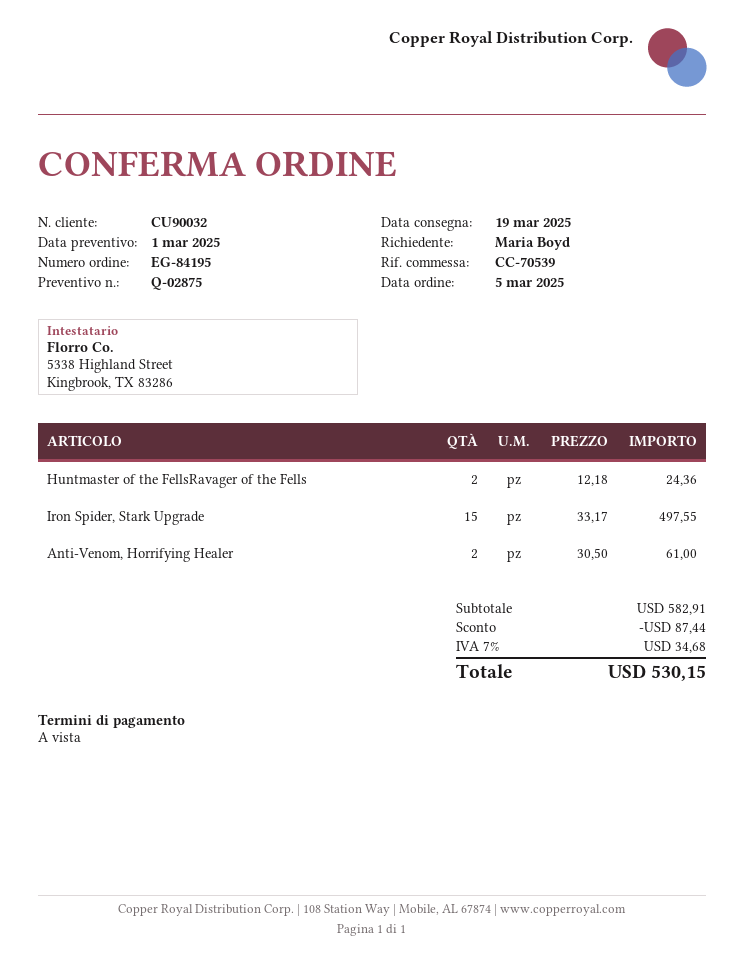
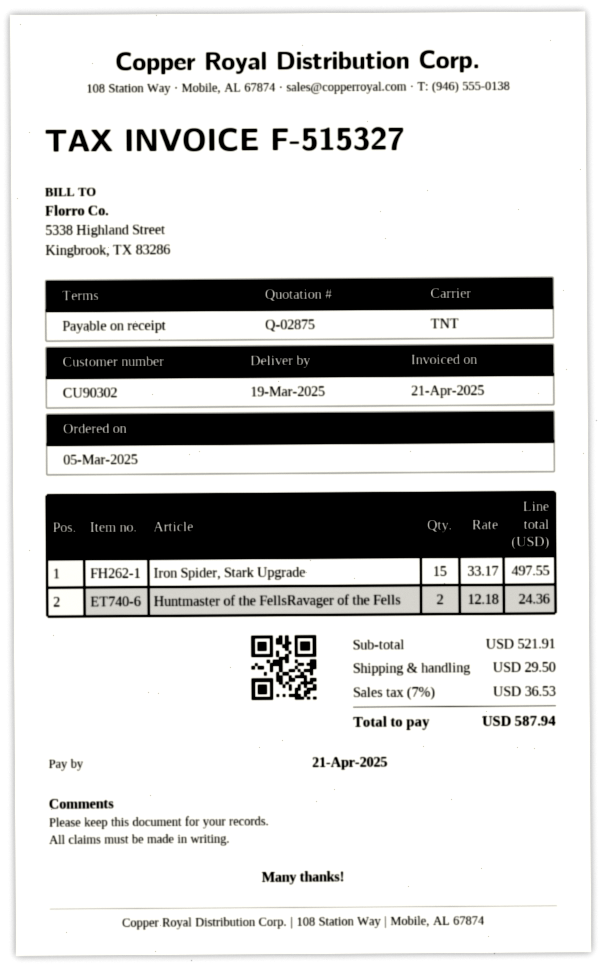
customer number: CU90032 -> CU90302
Anti-Venom, Horrifying Healer: 2 x 30.50 = 61.00 -> none
subtotal: 582.91 -> 521.91
discount: 87.44 -> none
shipping: none -> 29.50
tax: 7% = 34.68 -> 7% = 36.53
total: 530.15 -> 587.94

